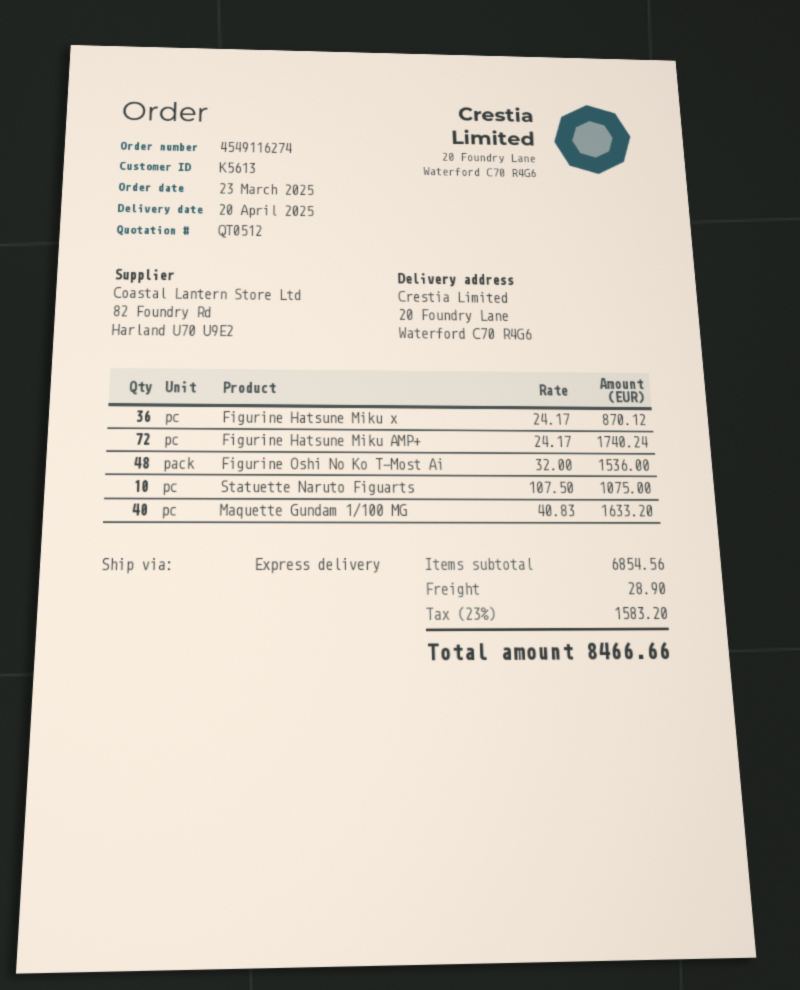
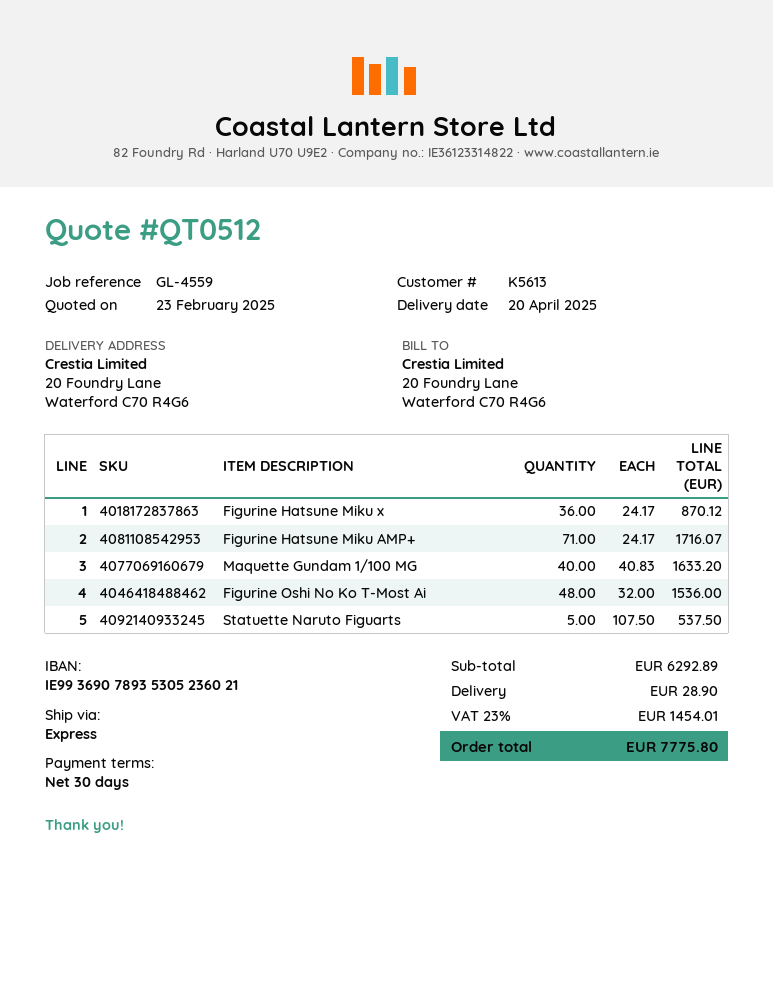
Figurine Hatsune Miku AMP+: 72 x 24.17 = 1740.24 -> 71 x 24.17 = 1716.07
Statuette Naruto Figuarts: 10 x 107.50 = 1075.00 -> 5 x 107.50 = 537.50
subtotal: 6854.56 -> 6292.89
tax: 23% = 1583.20 -> 23% = 1454.01
total: 8466.66 -> 7775.80

